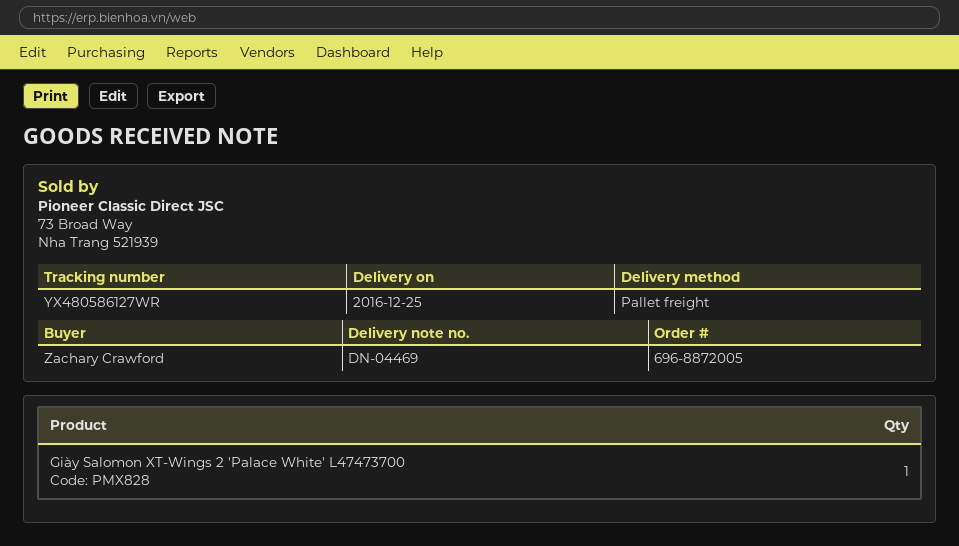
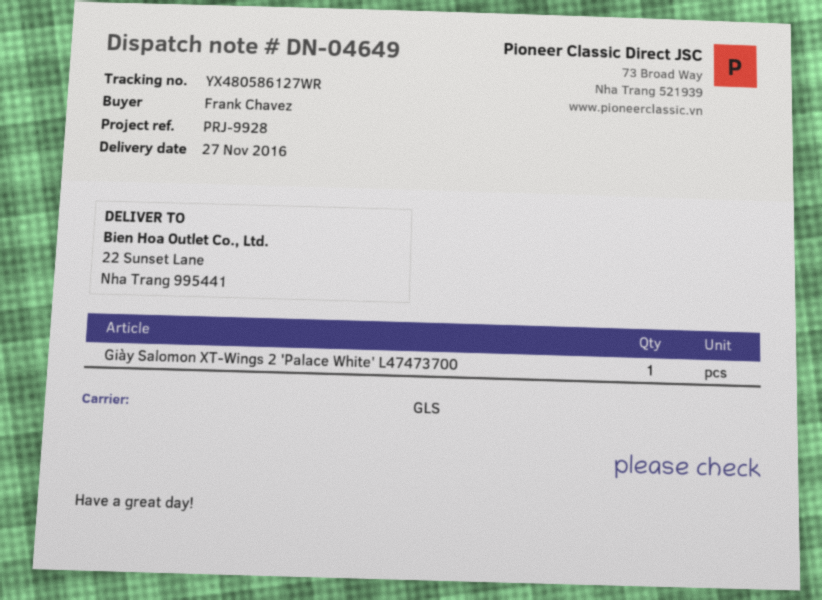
delivery note number: DN-04469 -> DN-04649
delivery date: 2016-12-25 -> 2016-11-27
ordered by: Zachary Crawford -> Frank Chavez
shipping method: pallet freight -> GLS

